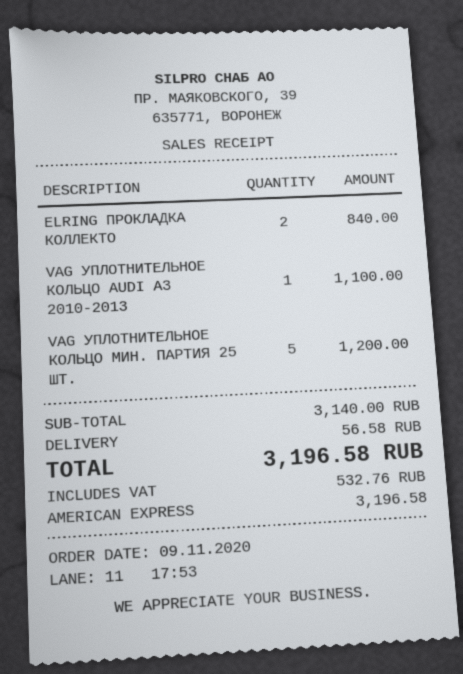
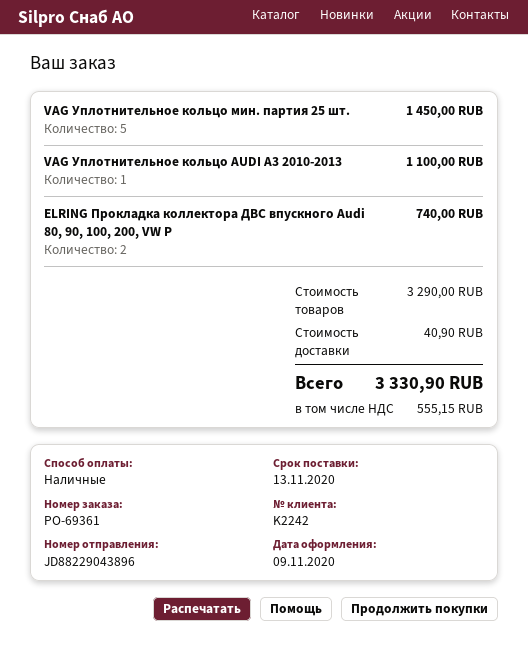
payment method: American Express -> cash
ELRING ПРОКЛАДКА КОЛЛЕКТО: 2 for 840.00 -> 2 for 740.00
VAG УПЛОТНИТЕЛЬНОЕ КОЛЬЦО МИН. ПАРТИЯ 25 ШТ.: 5 for 1200.00 -> 5 for 1450.00
subtotal: 3140.00 -> 3290.00
shipping: 56.58 -> 40.90
tax: 532.76 -> 555.15
total: 3196.58 -> 3330.90

